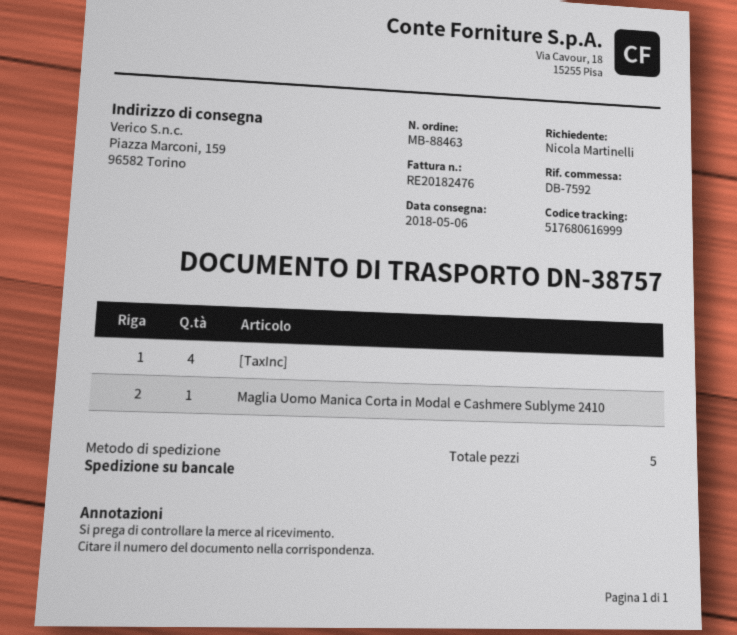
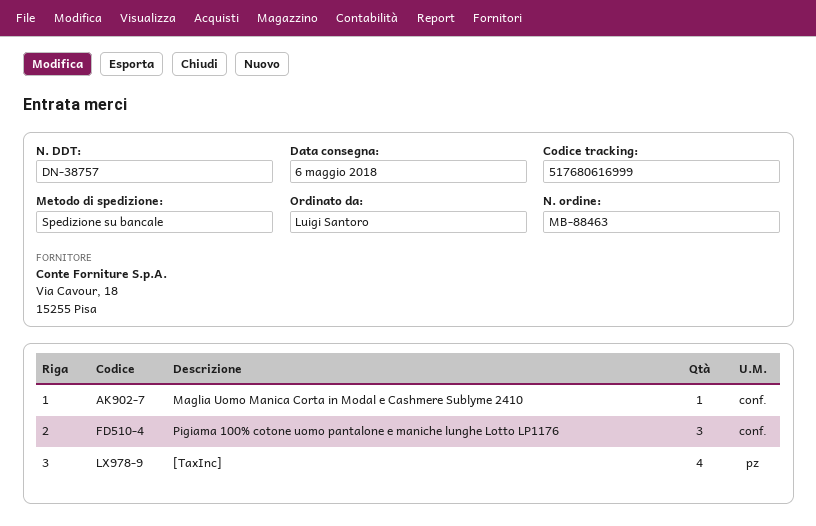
ordered by: Nicola Martinelli -> Luigi Santoro
Pigiama 100% cotone uomo pantalone e maniche lunghe Lotto LP1176: none -> 3

